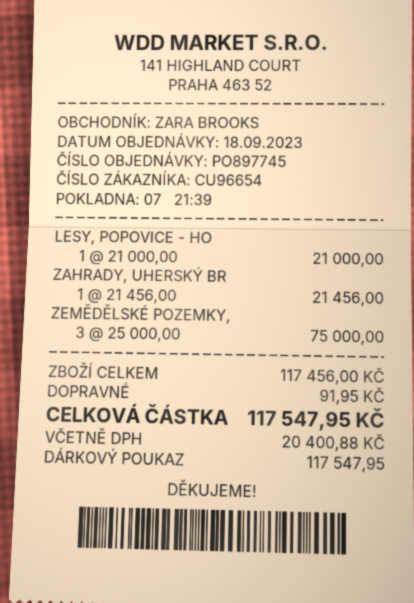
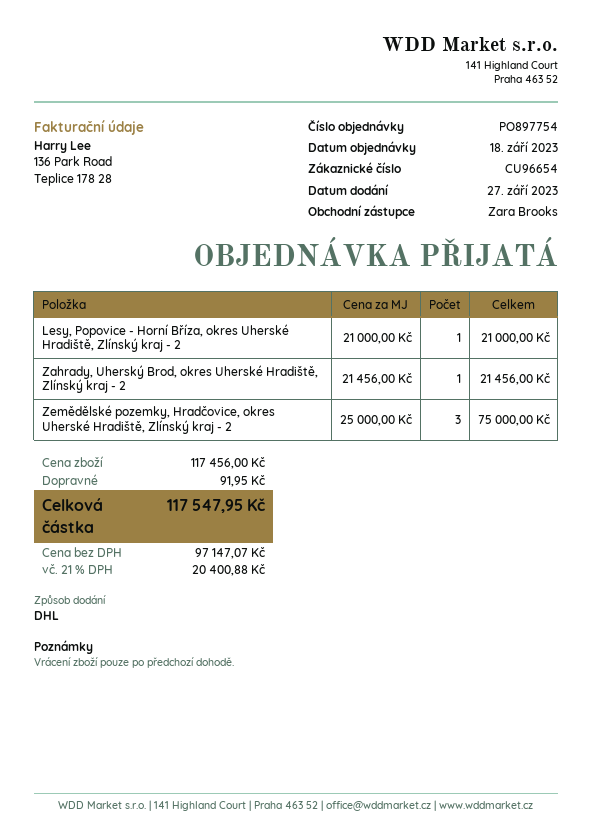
order number: PO897745 -> PO897754

